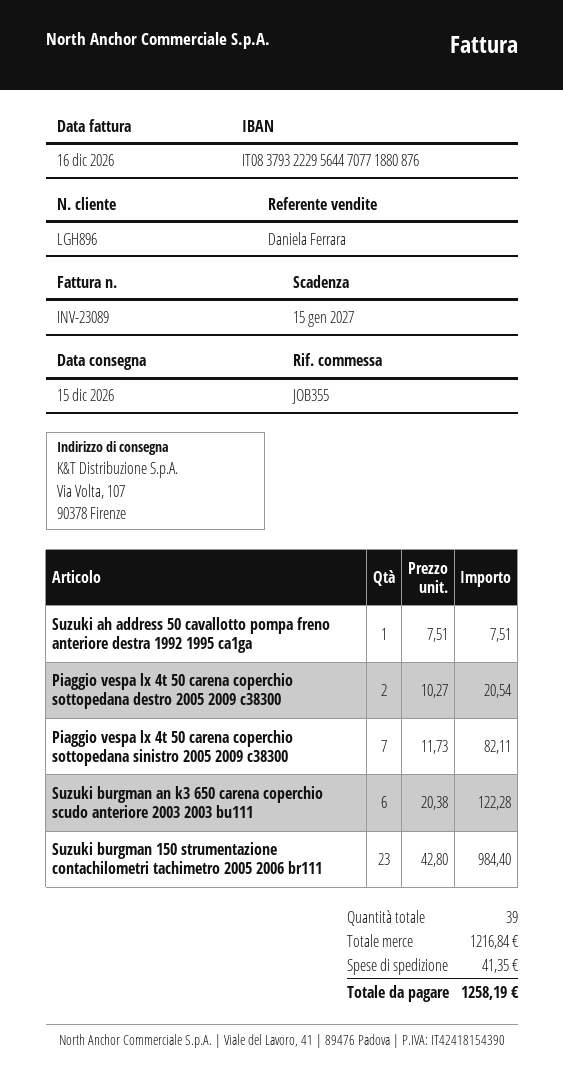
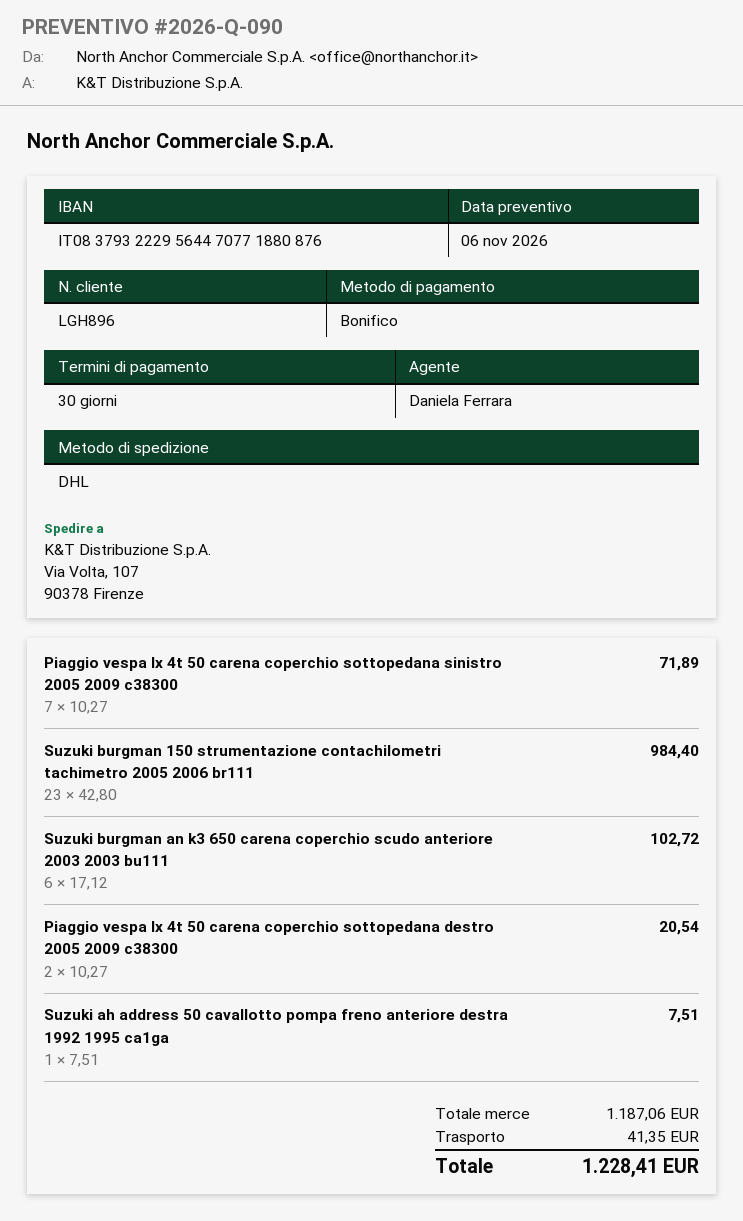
Piaggio vespa lx 4t 50 carena coperchio sottopedana sinistro 2005 2009 c38300: 7 x 11.73 = 82.11 -> 7 x 10.27 = 71.89
Suzuki burgman an k3 650 carena coperchio scudo anteriore 2003 2003 bu111: 6 x 20.38 = 122.28 -> 6 x 17.12 = 102.72
subtotal: 1216.84 -> 1187.06
total: 1258.19 -> 1228.41

